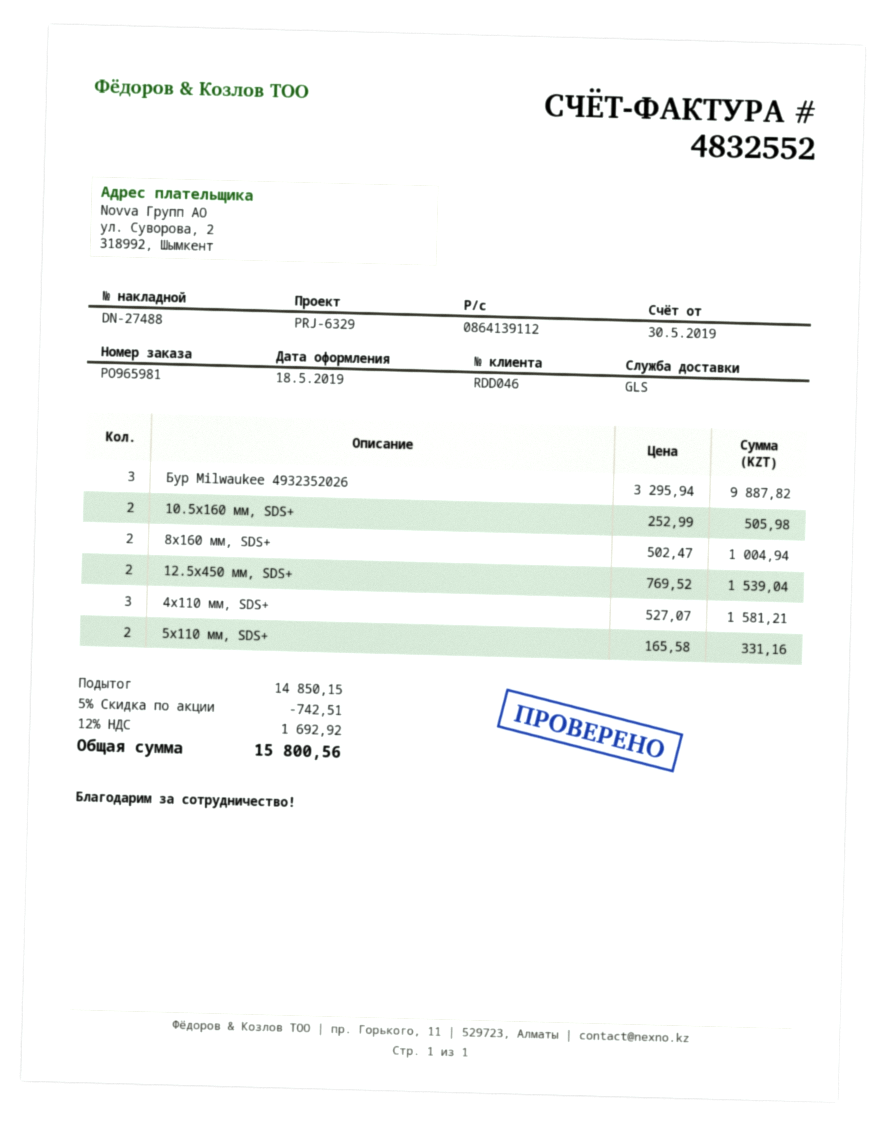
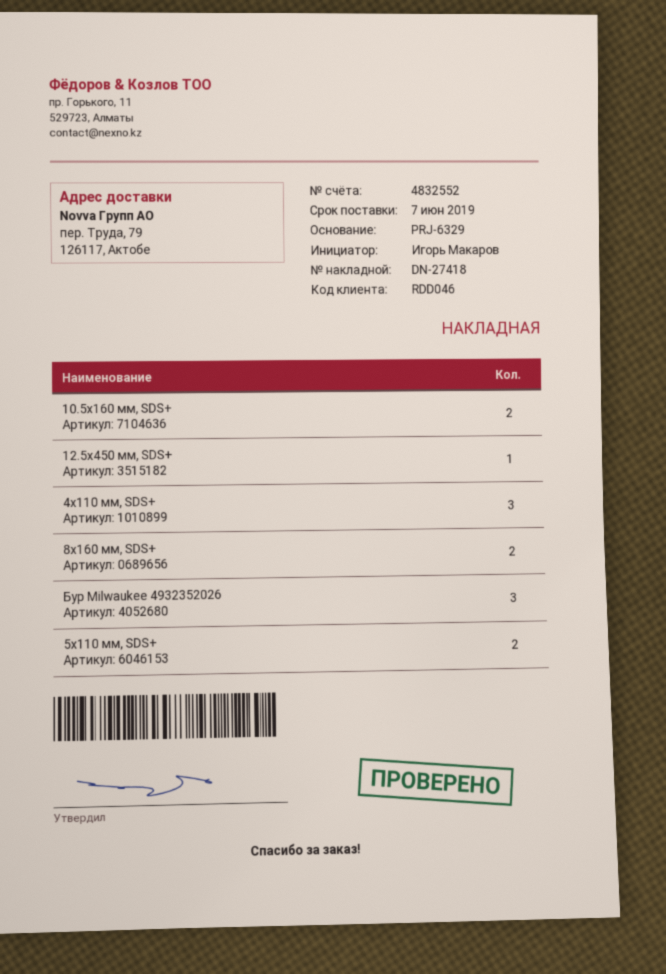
delivery note number: DN-27488 -> DN-27418
12.5x450 мм, SDS+: 2 -> 1

